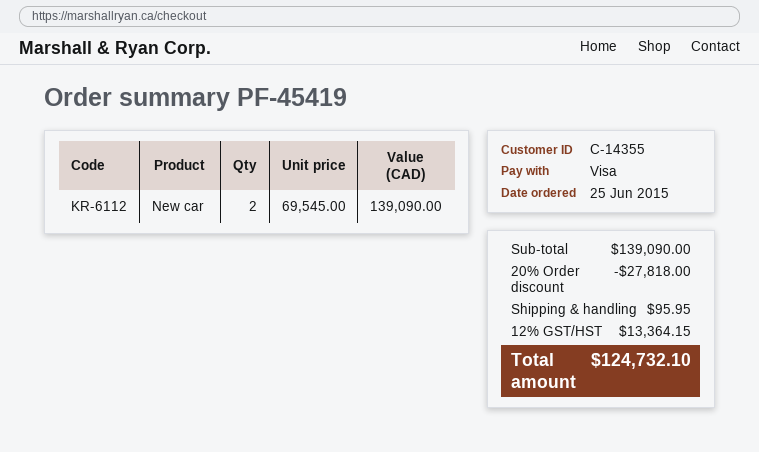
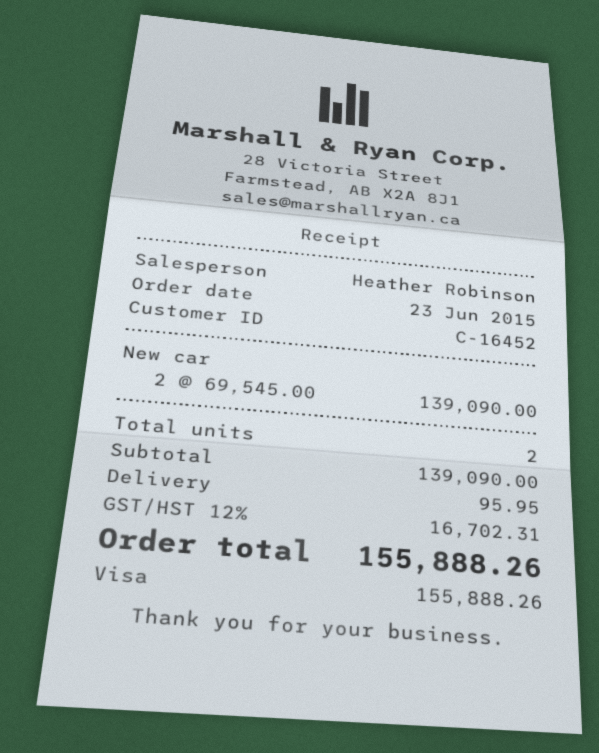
order date: 2015-06-25 -> 2015-06-23
customer number: C-14355 -> C-16452
discount: 20% = 27818.00 -> none
tax: 12% = 13364.15 -> 12% = 16702.31
total: 124732.10 -> 155888.26

